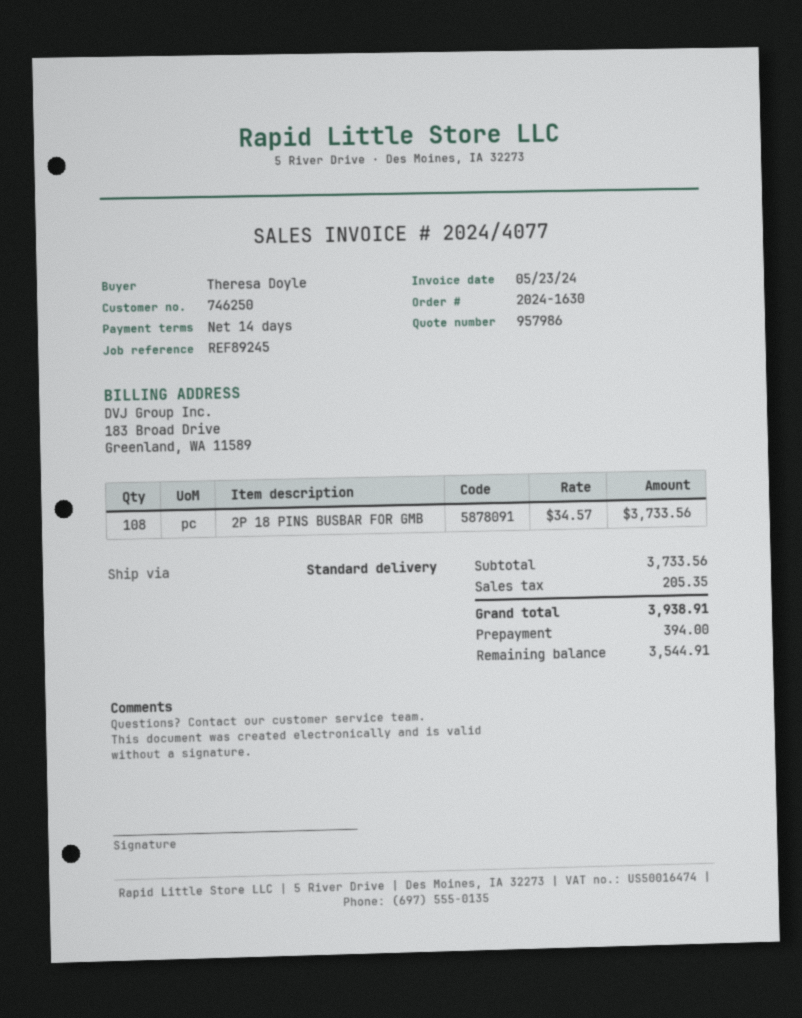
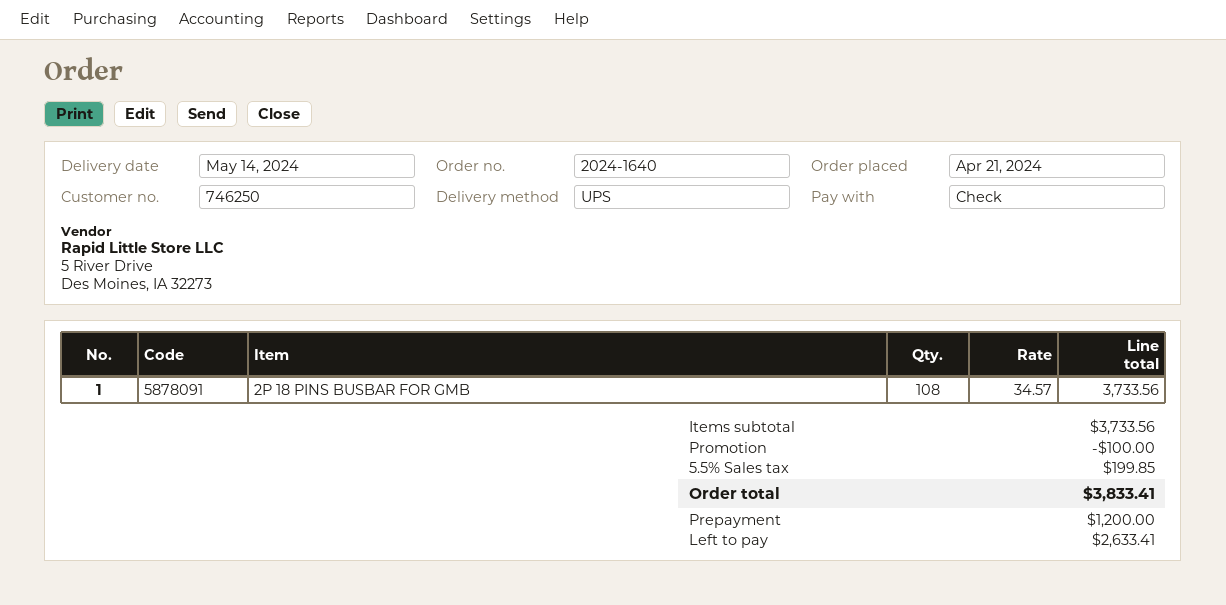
order number: 2024-1630 -> 2024-1640
shipping method: standard -> UPS
discount: none -> 100.00
tax: 205.35 -> 199.85
total: 3938.91 -> 3833.41
deposit: 394.00 -> 1200.00
balance: 3544.91 -> 2633.41

